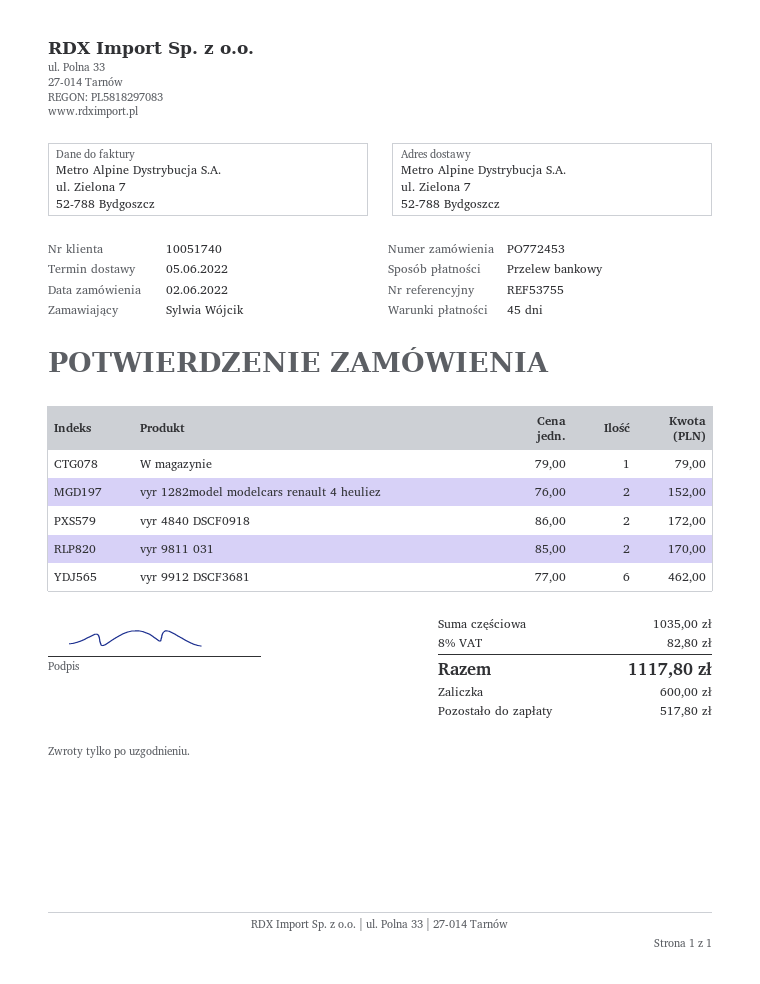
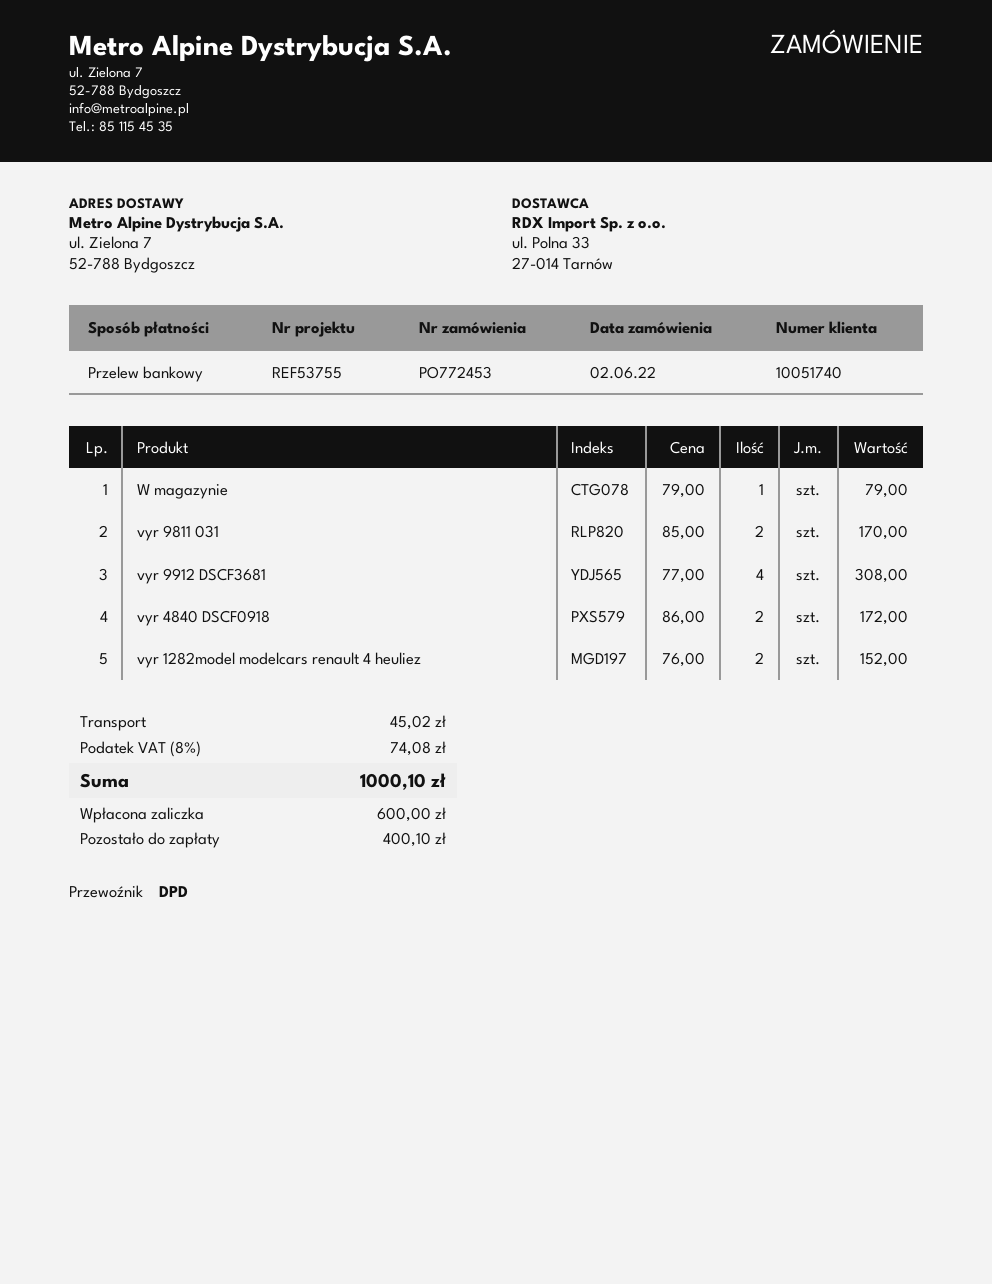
vyr 9912 DSCF3681: 6 x 77.00 = 462.00 -> 4 x 77.00 = 308.00
shipping: none -> 45.02
tax: 8% = 82.80 -> 8% = 74.08
total: 1117.80 -> 1000.10
balance: 517.80 -> 400.10

